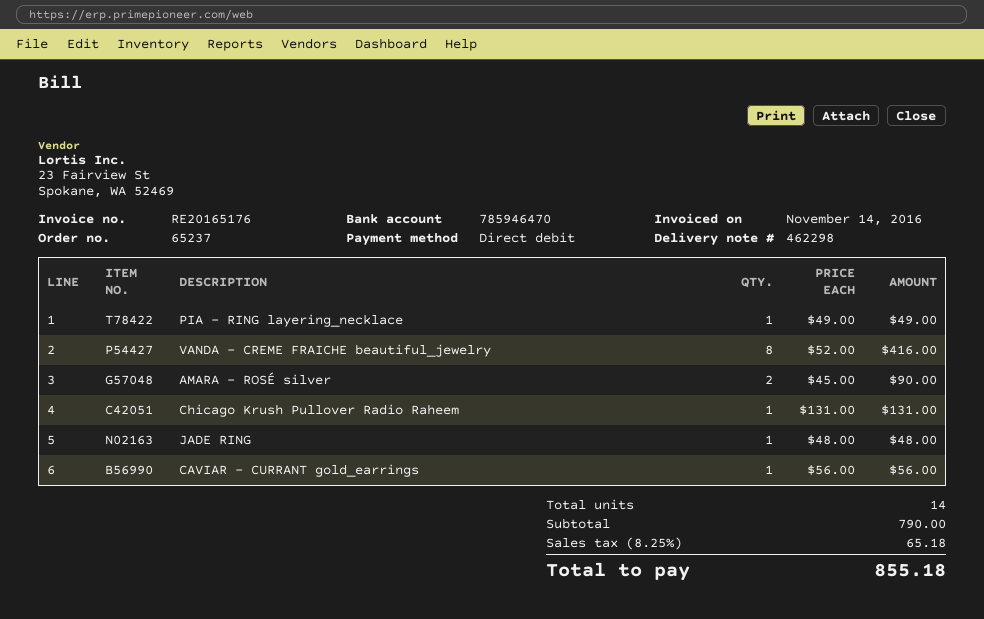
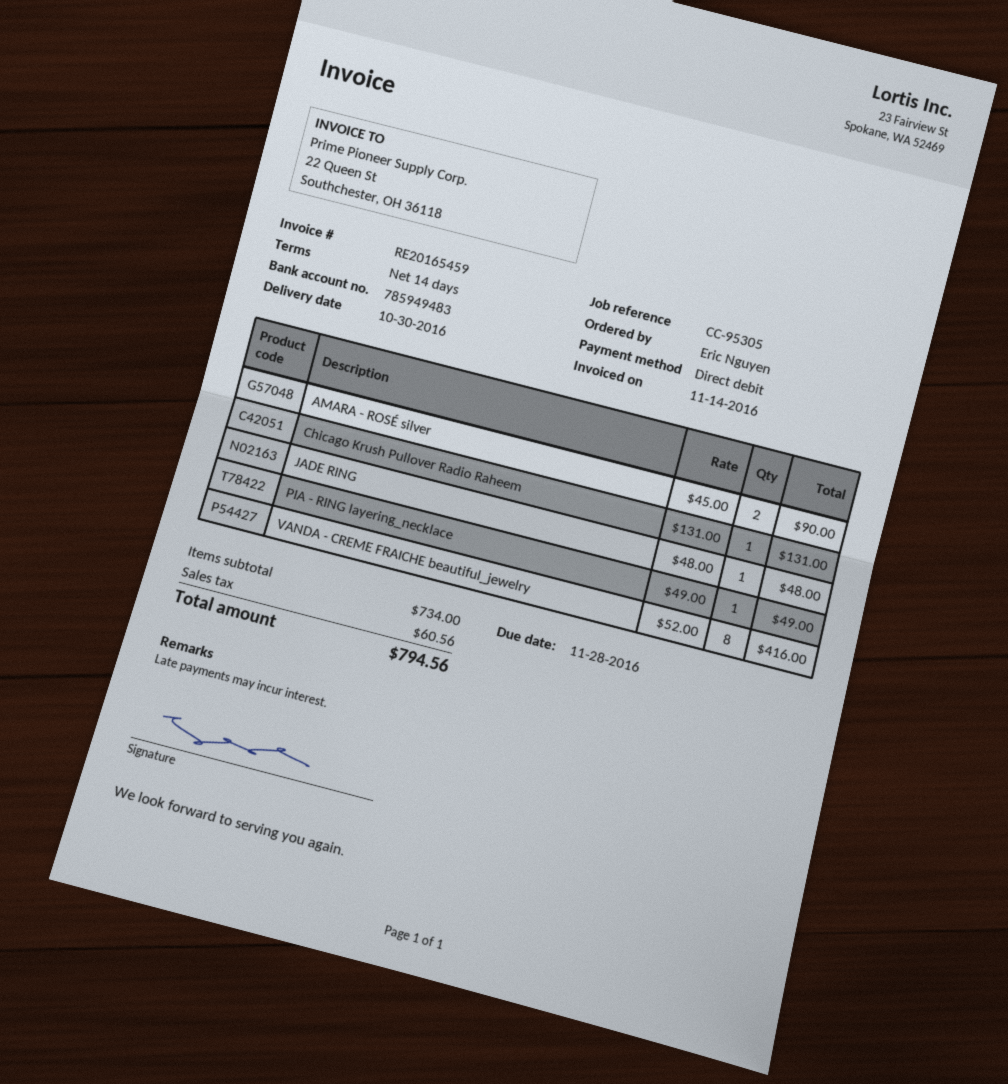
invoice number: RE20165176 -> RE20165459
bank account: 785946470 -> 785949483
CAVIAR - CURRANT gold_earrings: 1 x 56.00 = 56.00 -> none
subtotal: 790.00 -> 734.00
tax: 65.18 -> 60.56
total: 855.18 -> 794.56

